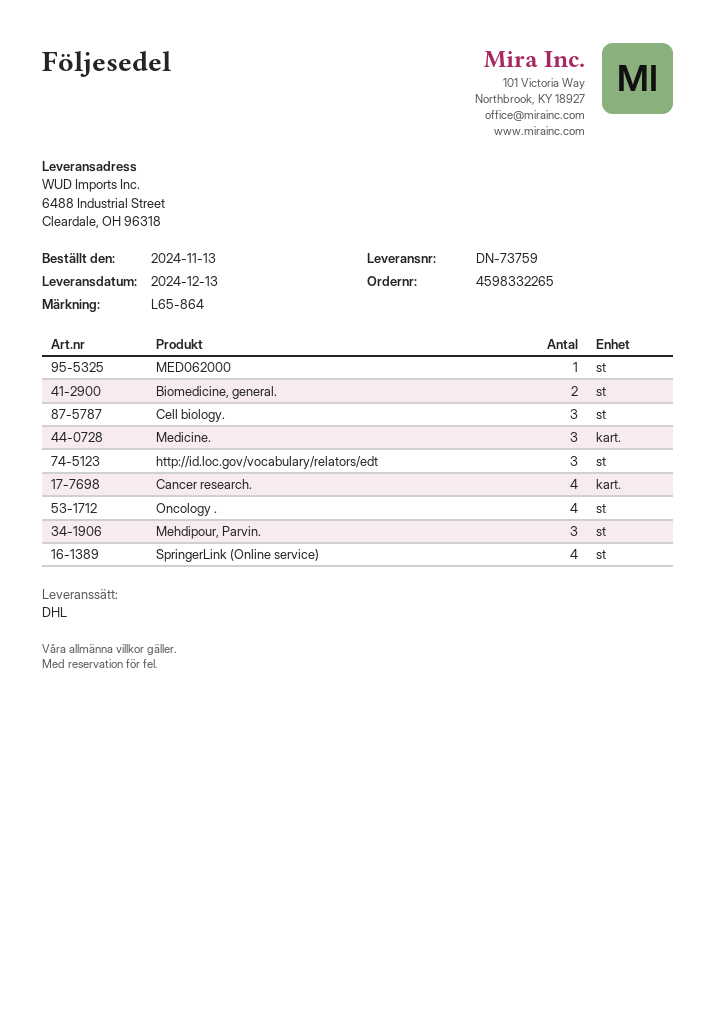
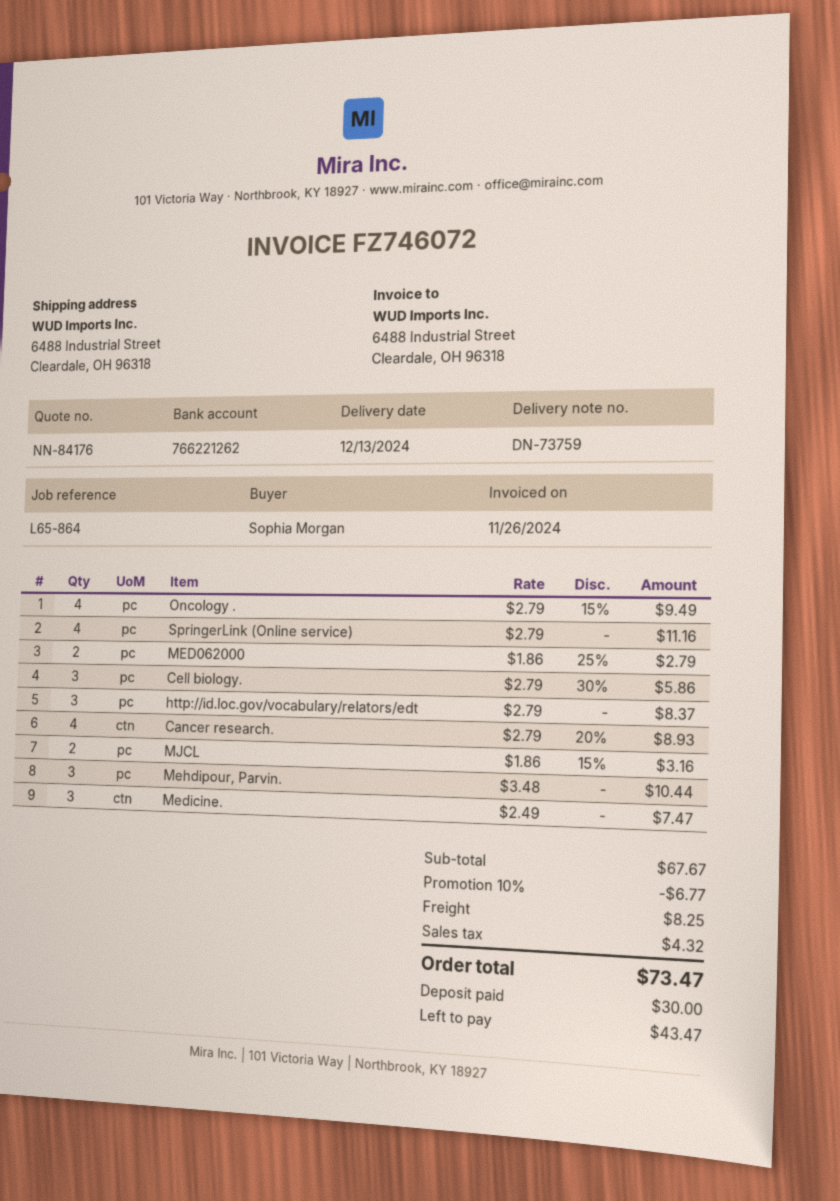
MED062000: 1 -> 2
Biomedicine, general.: 2 -> none
MJCL: none -> 2

